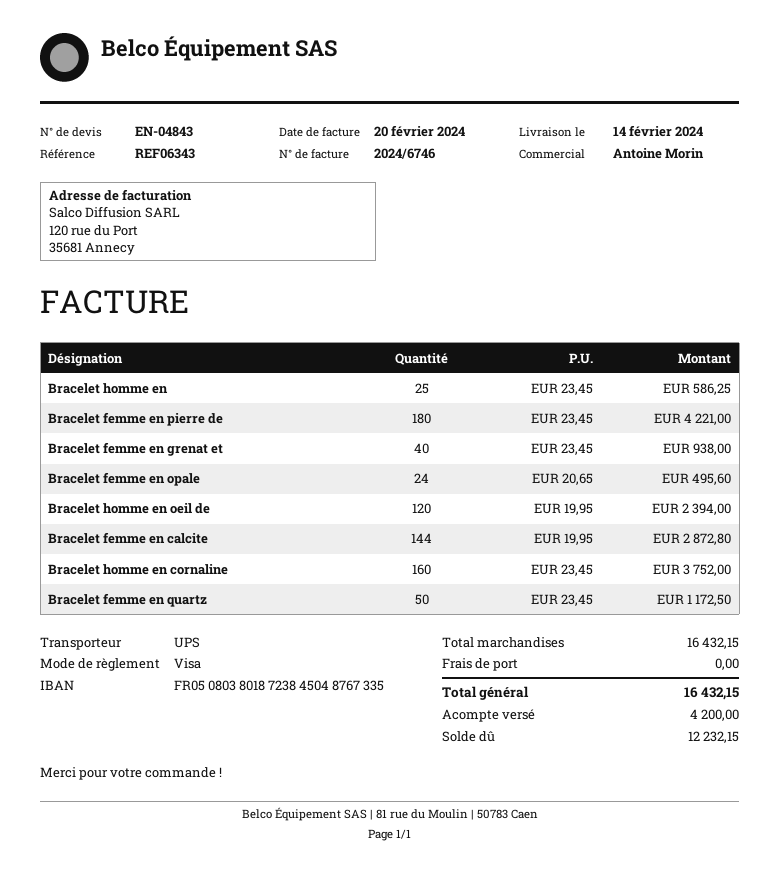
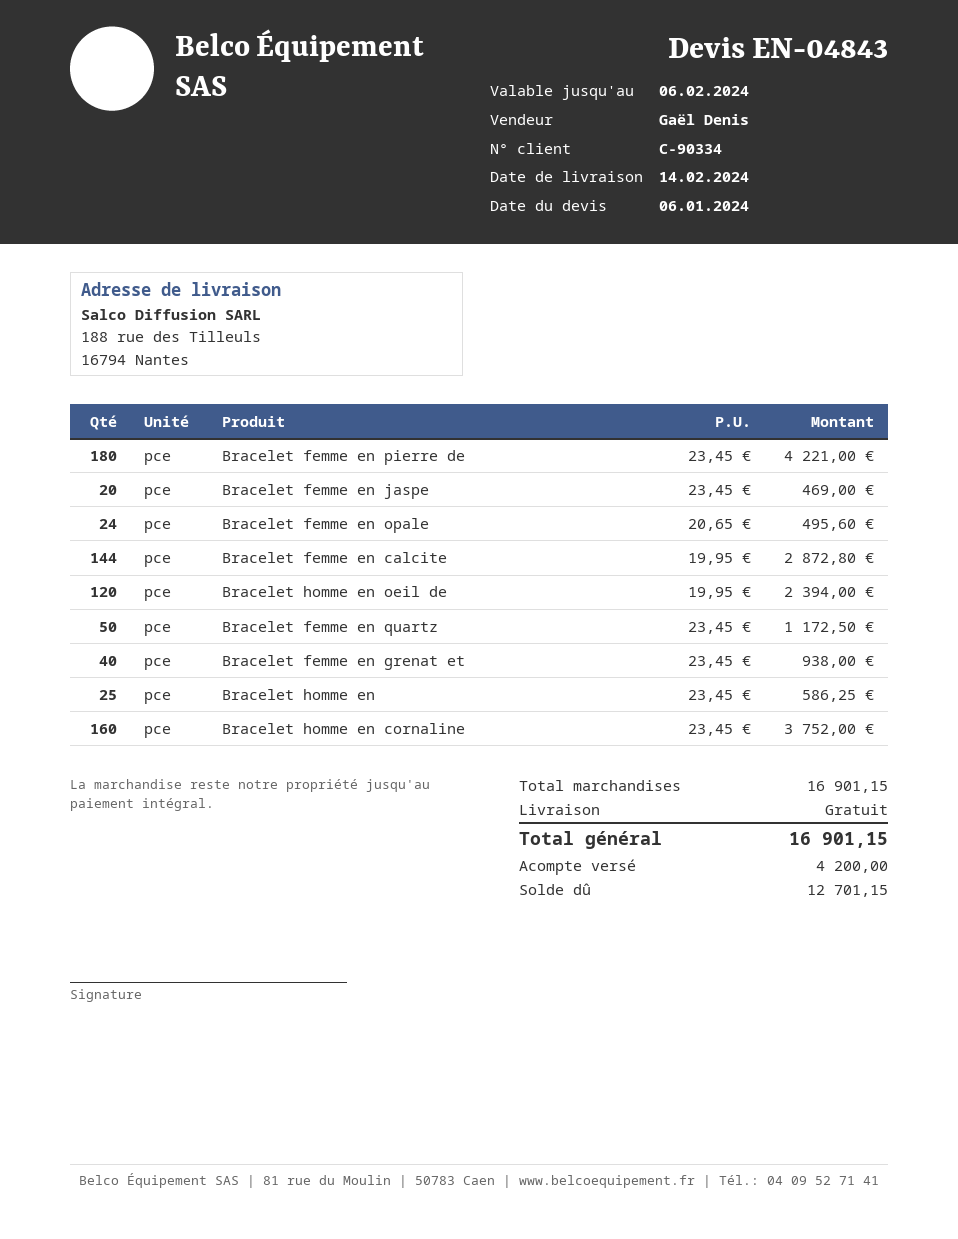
sales rep: Antoine Morin -> Gaël Denis
Bracelet femme en jaspe: none -> 20 x 23.45 = 469.00
subtotal: 16432.15 -> 16901.15
total: 16432.15 -> 16901.15
balance: 12232.15 -> 12701.15

